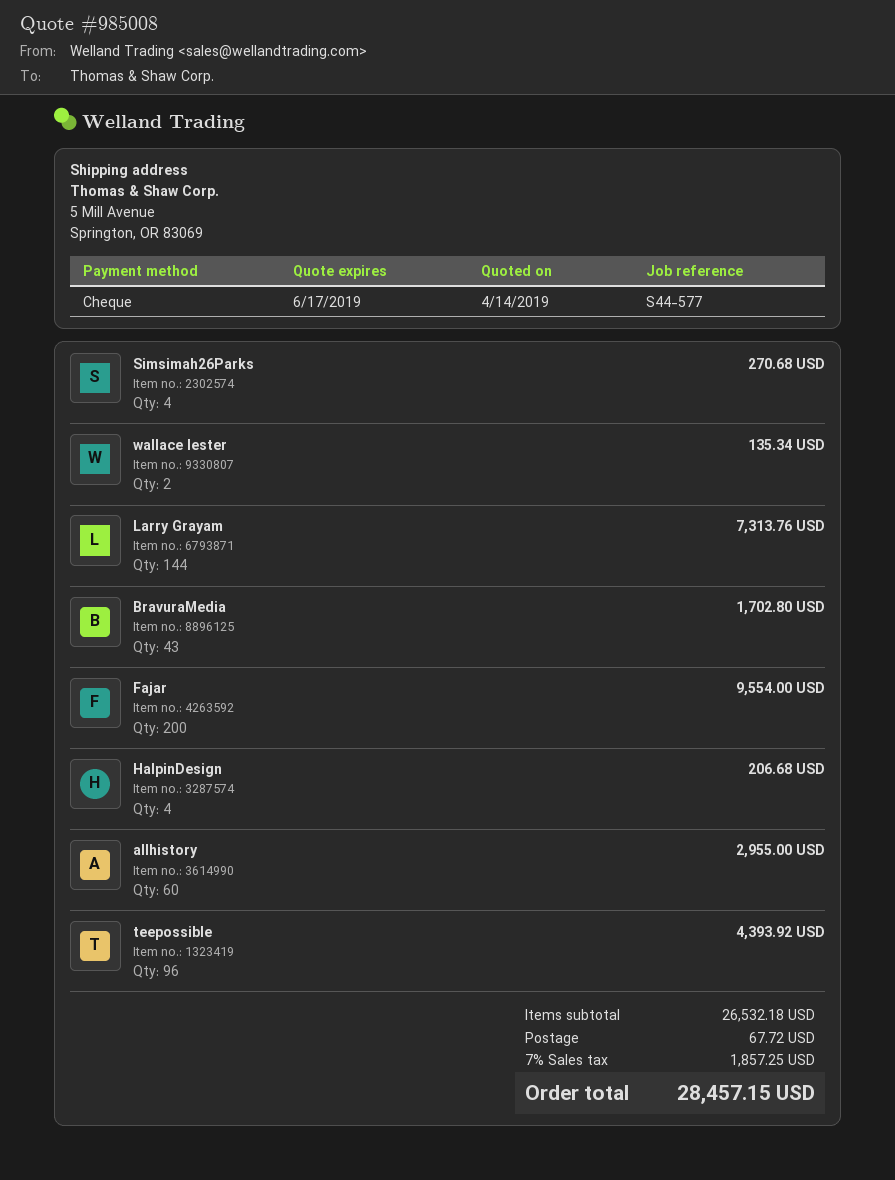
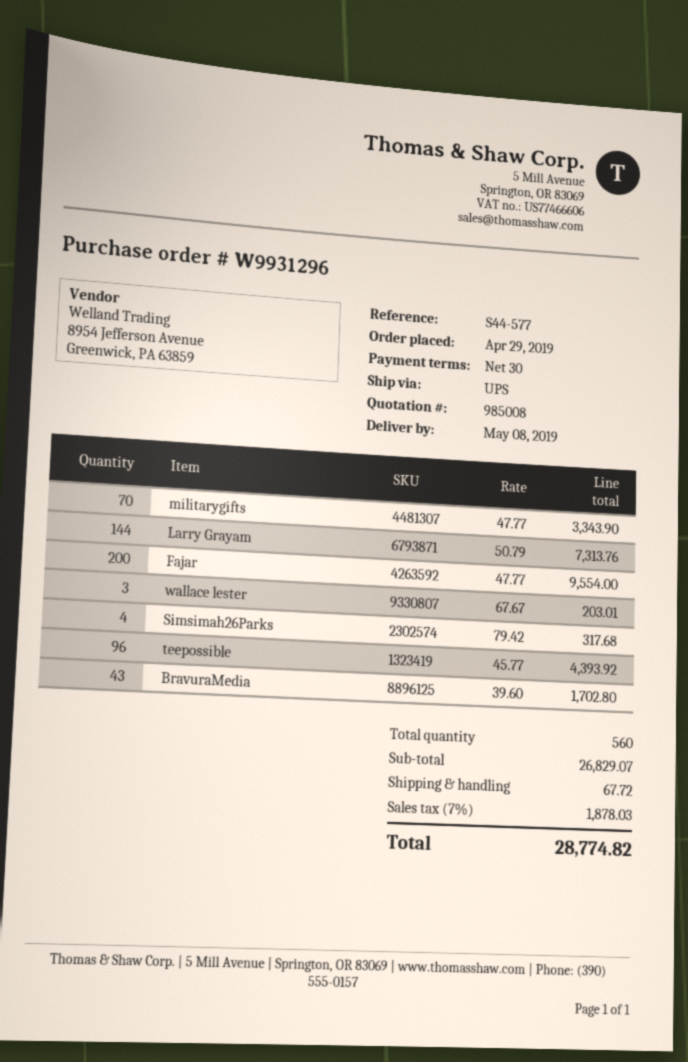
Simsimah26Parks: 4 for 270.68 -> 4 for 317.68
wallace lester: 2 for 135.34 -> 3 for 203.01
HalpinDesign: 4 for 206.68 -> none
allhistory: 60 for 2955.00 -> none
militarygifts: none -> 70 for 3343.90
subtotal: 26532.18 -> 26829.07
tax: 7% = 1857.25 -> 7% = 1878.03
total: 28457.15 -> 28774.82

